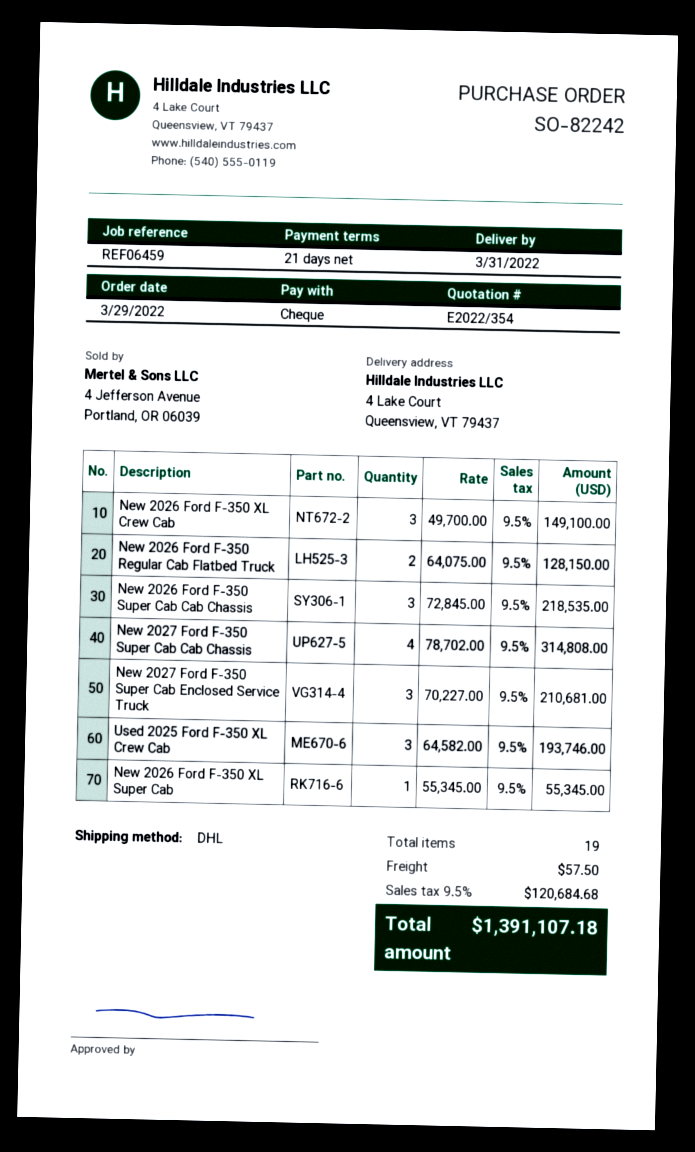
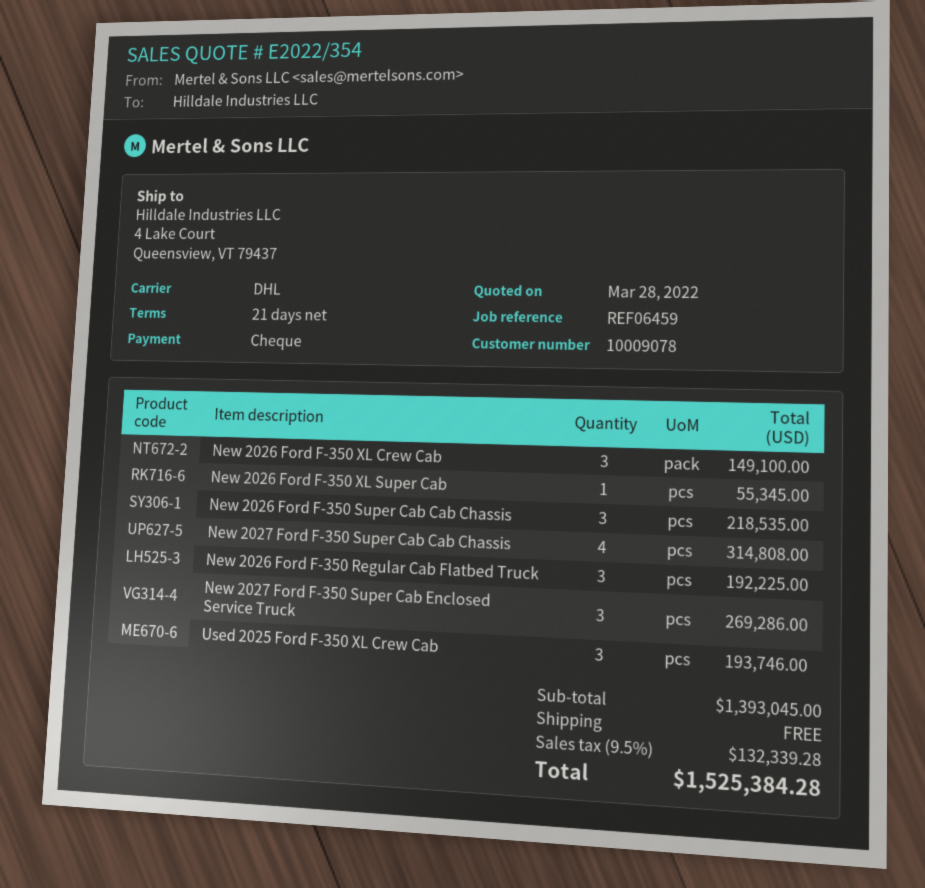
New 2026 Ford F-350 Regular Cab Flatbed Truck: 2 for 128150.00 -> 3 for 192225.00
New 2027 Ford F-350 Super Cab Enclosed Service Truck: 3 for 210681.00 -> 3 for 269286.00
shipping: 57.50 -> 0.00
tax: 9.5% = 120684.68 -> 9.5% = 132339.28
total: 1391107.18 -> 1525384.28

